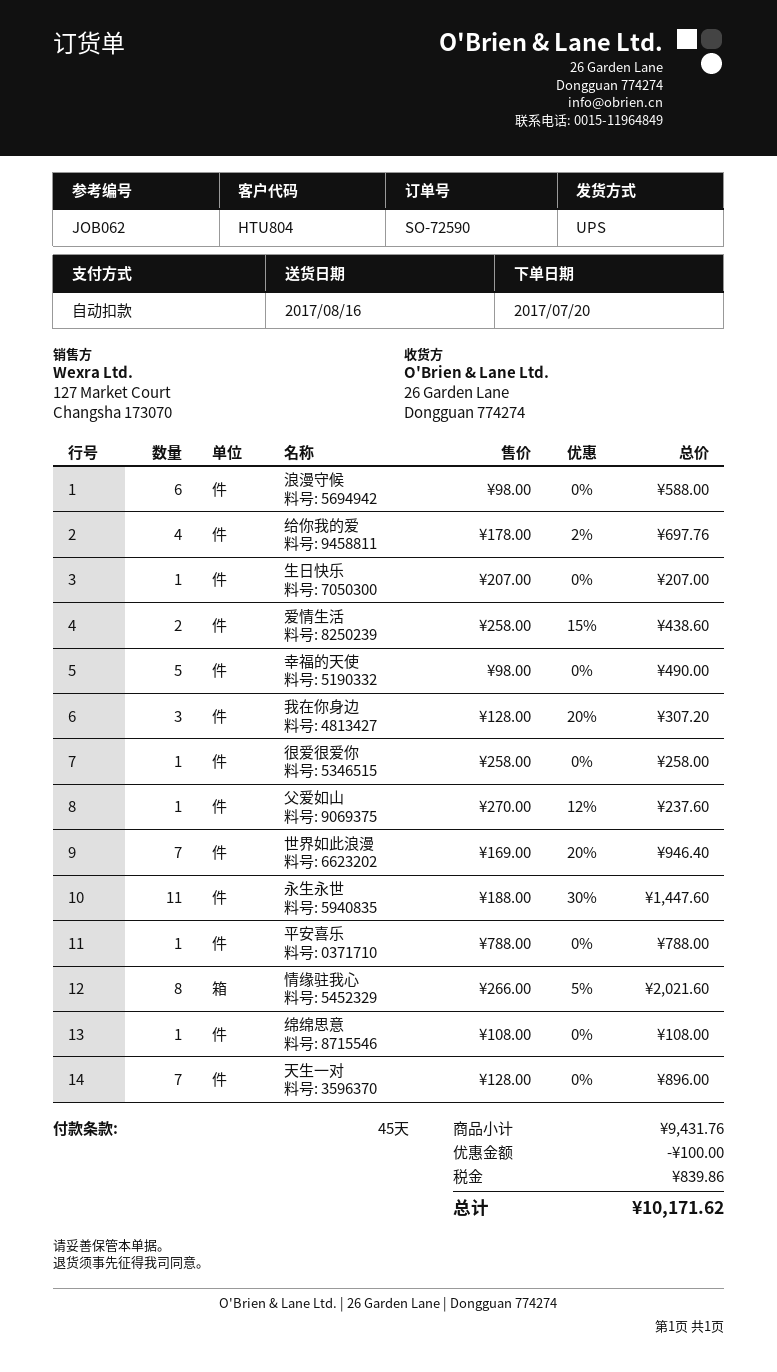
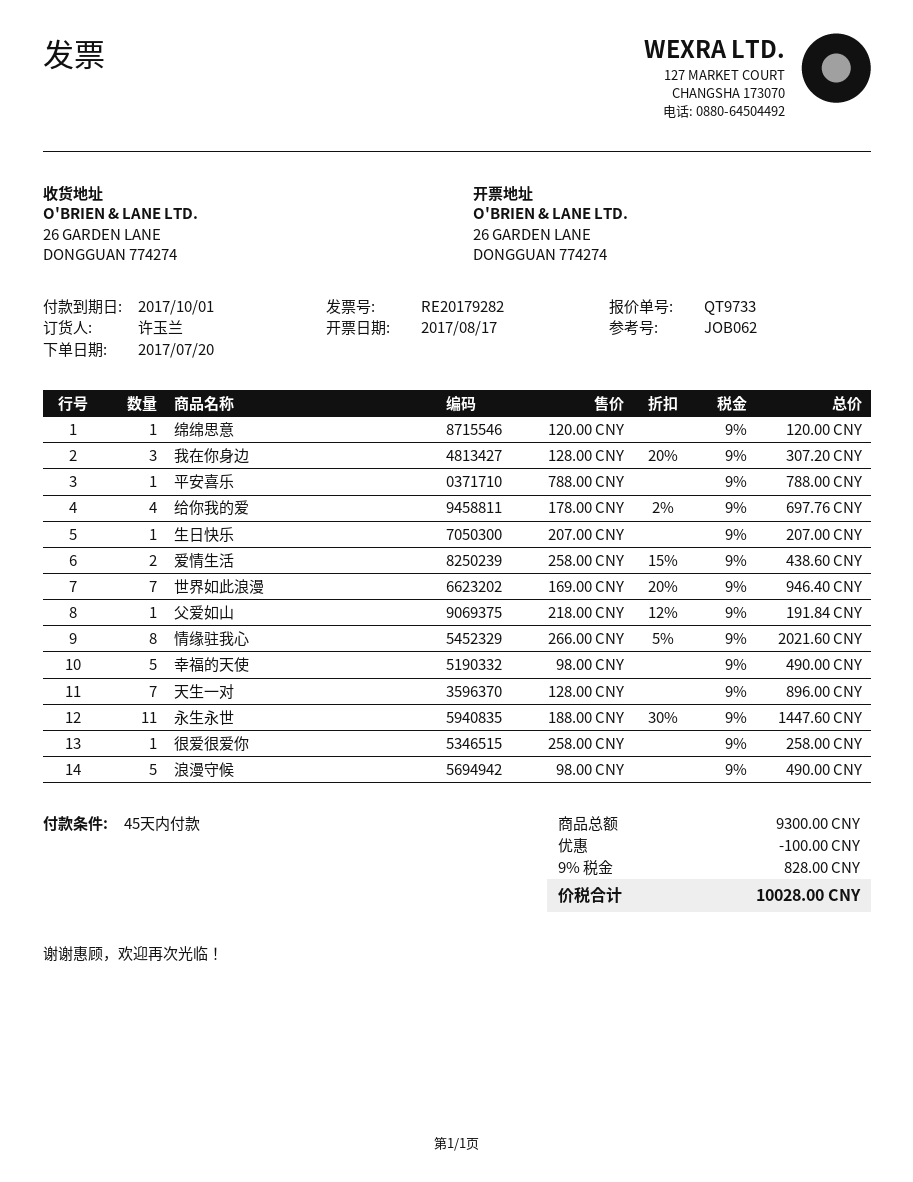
浪漫守候: 6 x 98.00 = 588.00 -> 5 x 98.00 = 490.00
父爱如山: 1 x 270.00 - 12% = 237.60 -> 1 x 218.00 - 12% = 191.84
绵绵思意: 1 x 108.00 = 108.00 -> 1 x 120.00 = 120.00
subtotal: 9431.76 -> 9300.00
tax: 839.86 -> 828.00
total: 10171.62 -> 10028.00

